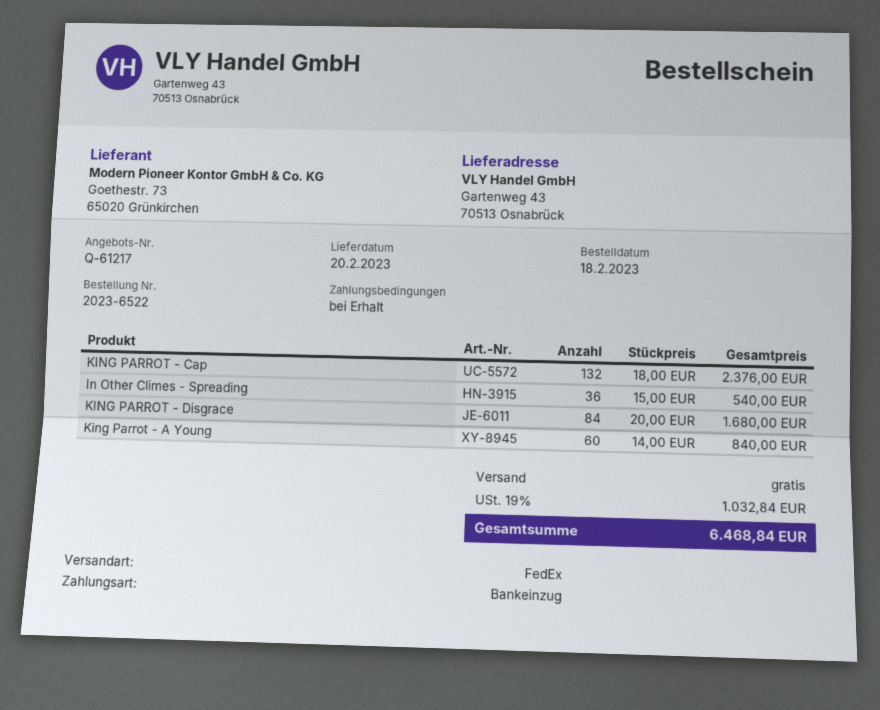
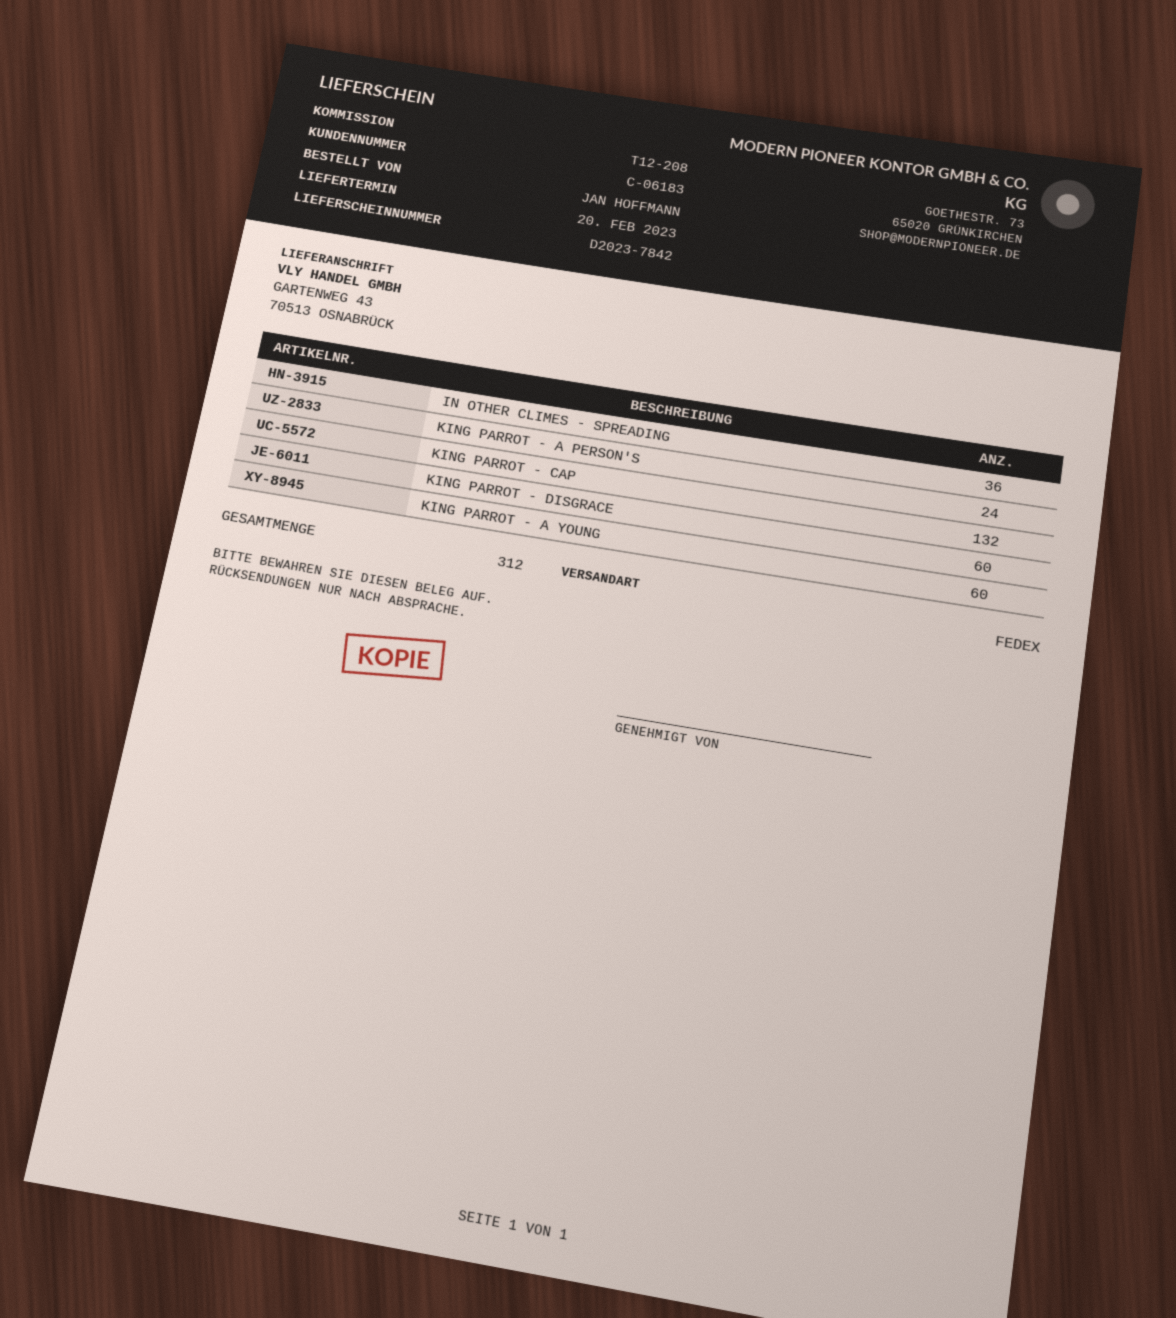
KING PARROT - Disgrace: 84 -> 60
KING PARROT - A PERSON'S: none -> 24

